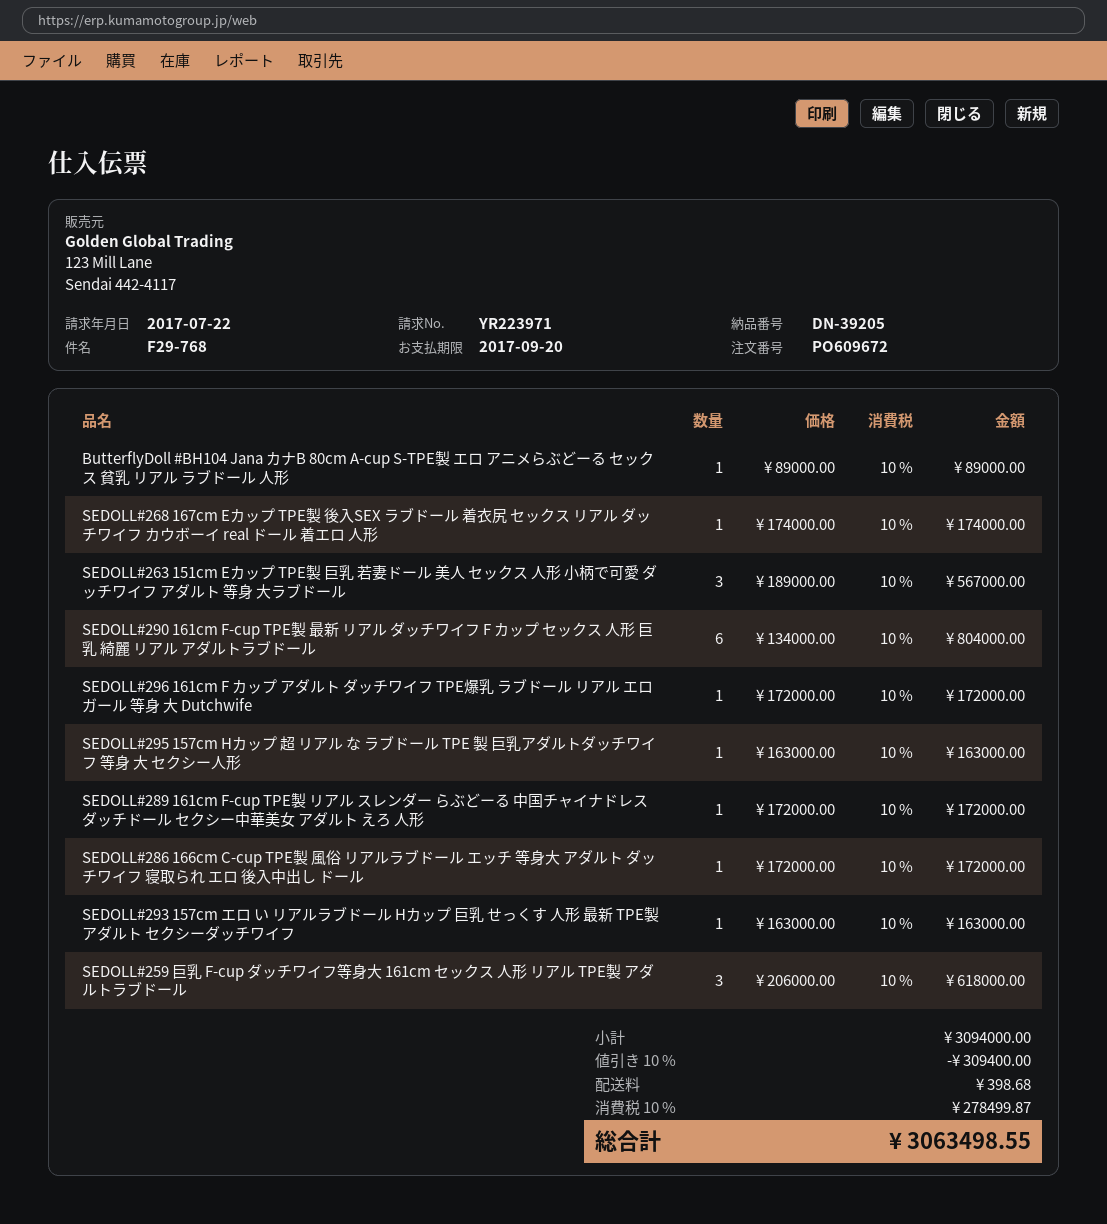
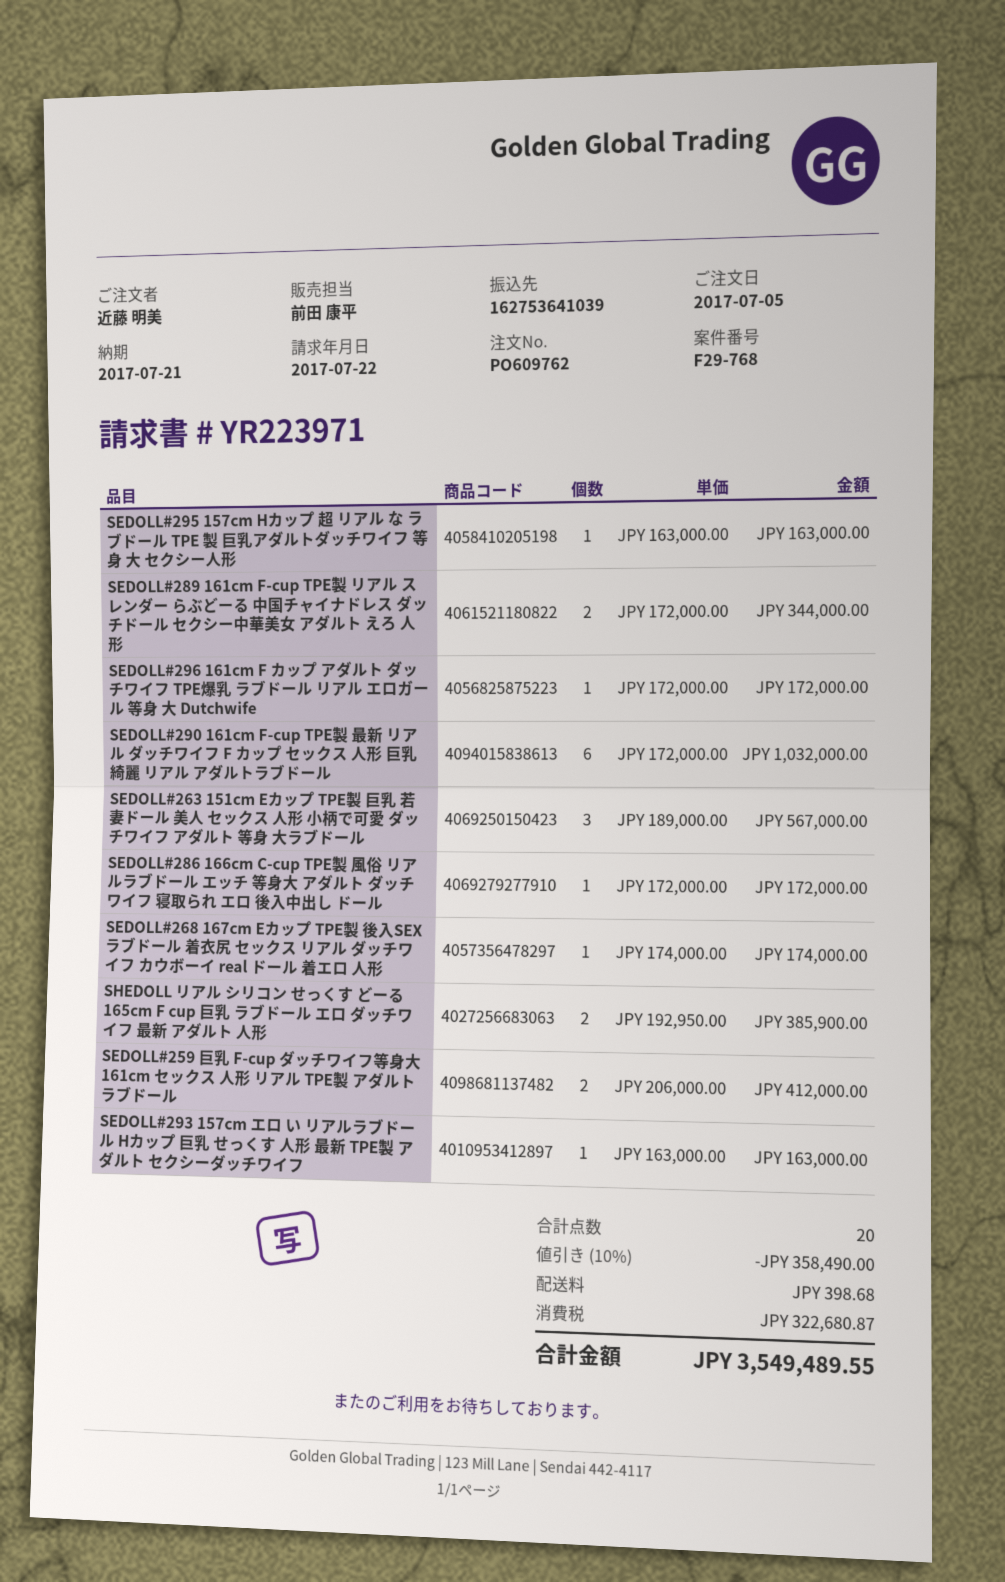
order number: PO609672 -> PO609762
ButterflyDoll #BH104 Jana カナB 80cm A-cup S-TPE製 エロ アニメらぶどーる セックス 貧乳 リアル ラブドール 人形: 1 x 89000.00 = 89000.00 -> none
SEDOLL#290 161cm F-cup TPE製 最新 リアル ダッチワイフ F カップ セックス 人形 巨乳 綺麗 リアル アダルトラブドール: 6 x 134000.00 = 804000.00 -> 6 x 172000.00 = 1032000.00
SEDOLL#289 161cm F-cup TPE製 リアル スレンダー らぶどーる 中国チャイナドレス ダッチドール セクシー中華美女 アダルト えろ 人形: 1 x 172000.00 = 172000.00 -> 2 x 172000.00 = 344000.00
SEDOLL#259 巨乳 F-cup ダッチワイフ等身大 161cm セックス 人形 リアル TPE製 アダルトラブドール: 3 x 206000.00 = 618000.00 -> 2 x 206000.00 = 412000.00
SHEDOLL リアル シリコン せっくす どーる 165cm F cup 巨乳 ラブドール エロ ダッチワイフ 最新 アダルト 人形: none -> 2 x 192950.00 = 385900.00
discount: 10% = 309400.00 -> 10% = 358490.00
tax: 278499.87 -> 322680.87
total: 3063498.55 -> 3549489.55

